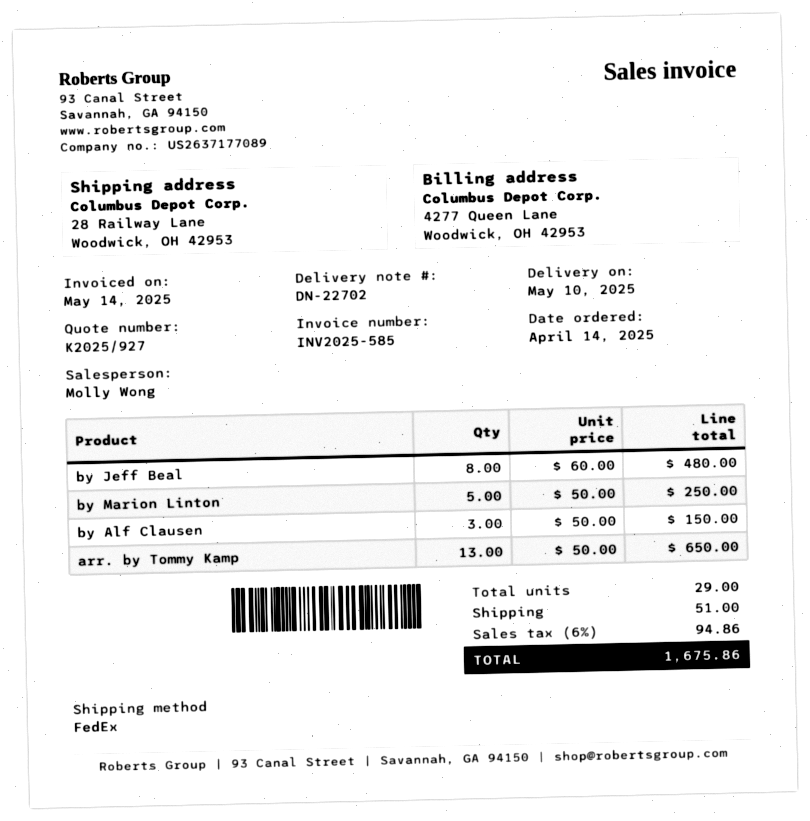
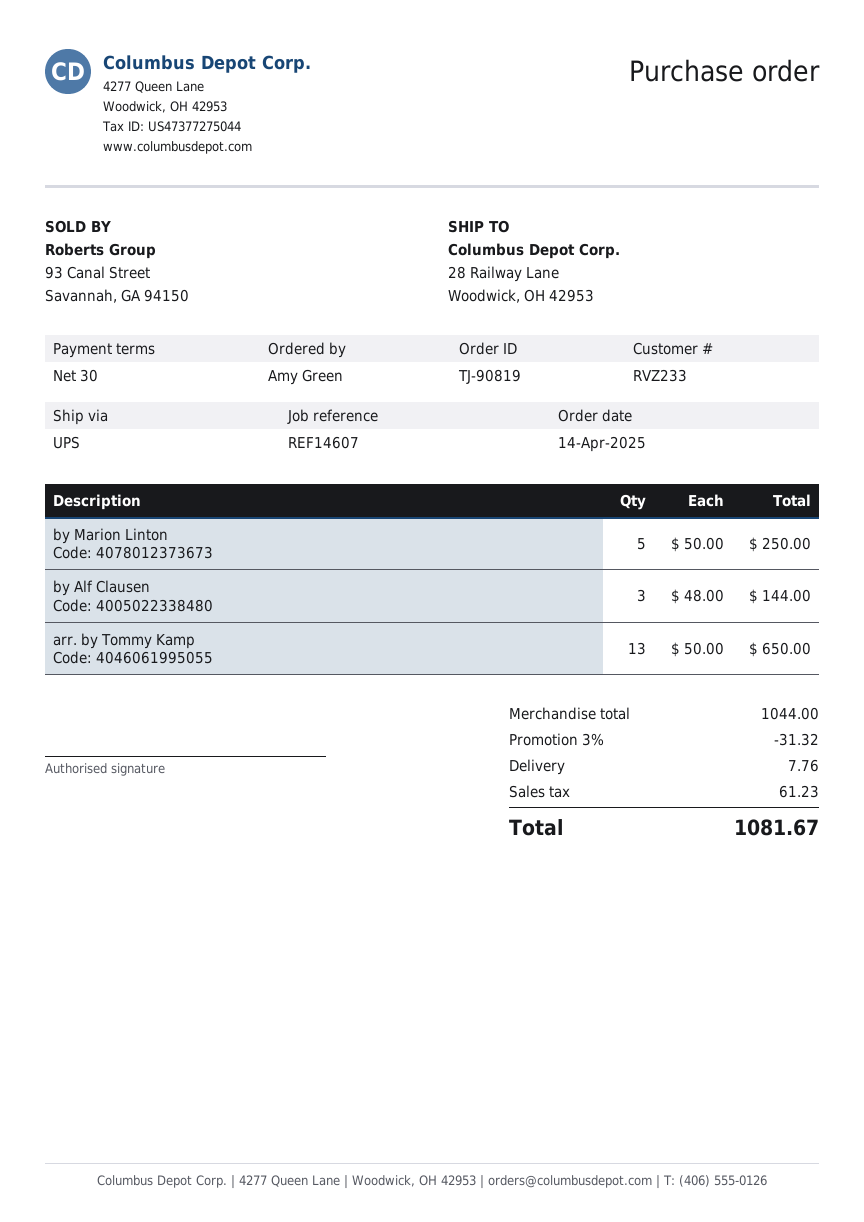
shipping method: FedEx -> UPS
by Jeff Beal: 8 x 60.00 = 480.00 -> none
by Alf Clausen: 3 x 50.00 = 150.00 -> 3 x 48.00 = 144.00
discount: none -> 3% = 31.32
shipping: 51.00 -> 7.76
tax: 94.86 -> 61.23
total: 1675.86 -> 1081.67

